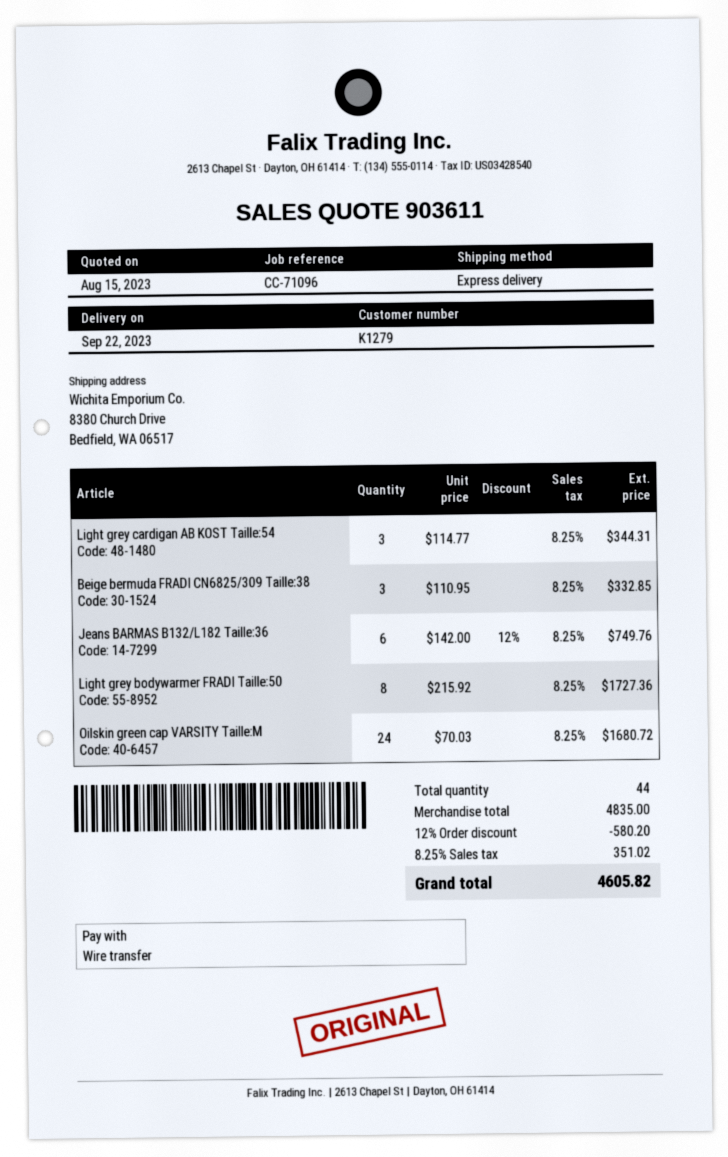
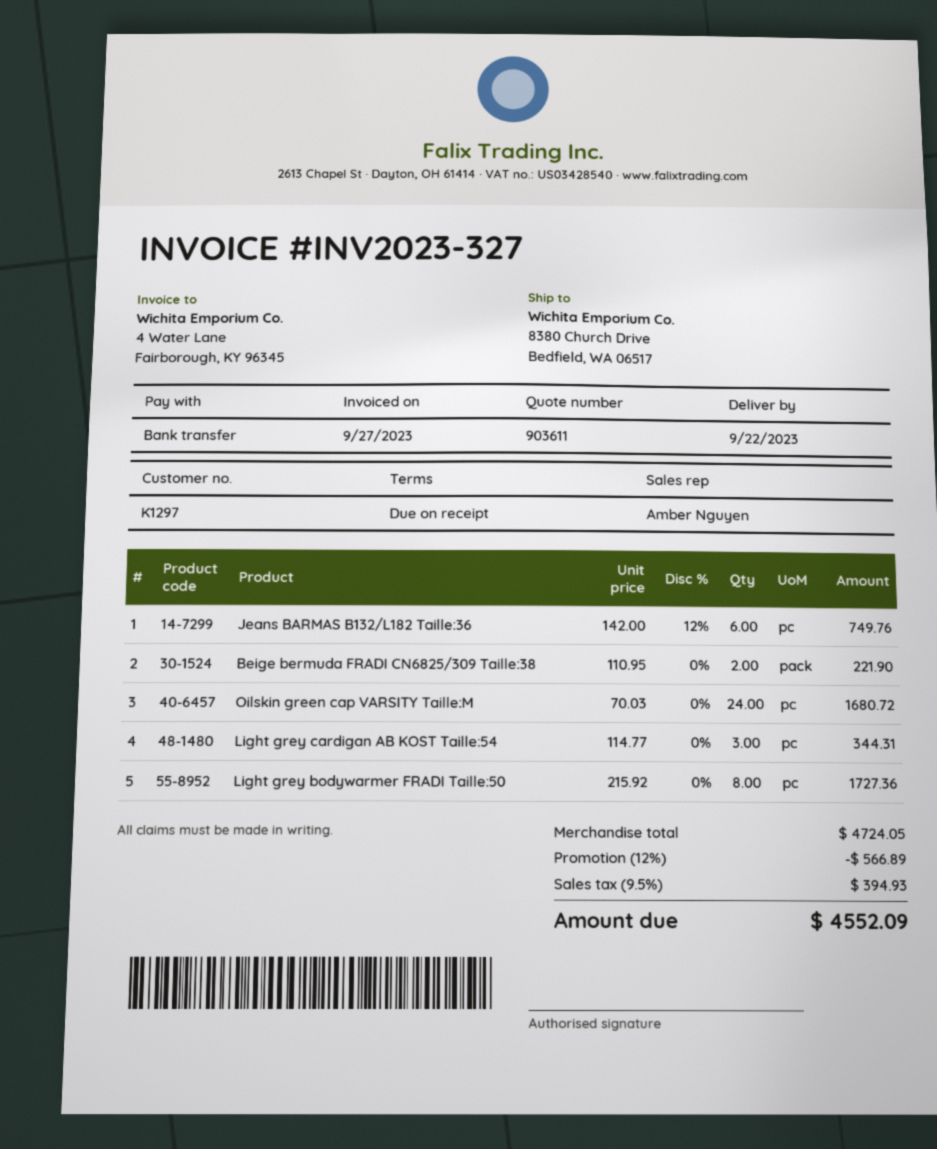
customer number: K1279 -> K1297
Beige bermuda FRADI CN6825/309 Taille:38: 3 x 110.95 = 332.85 -> 2 x 110.95 = 221.90
subtotal: 4835.00 -> 4724.05
discount: 12% = 580.20 -> 12% = 566.89
tax: 8.25% = 351.02 -> 9.5% = 394.93
total: 4605.82 -> 4552.09

